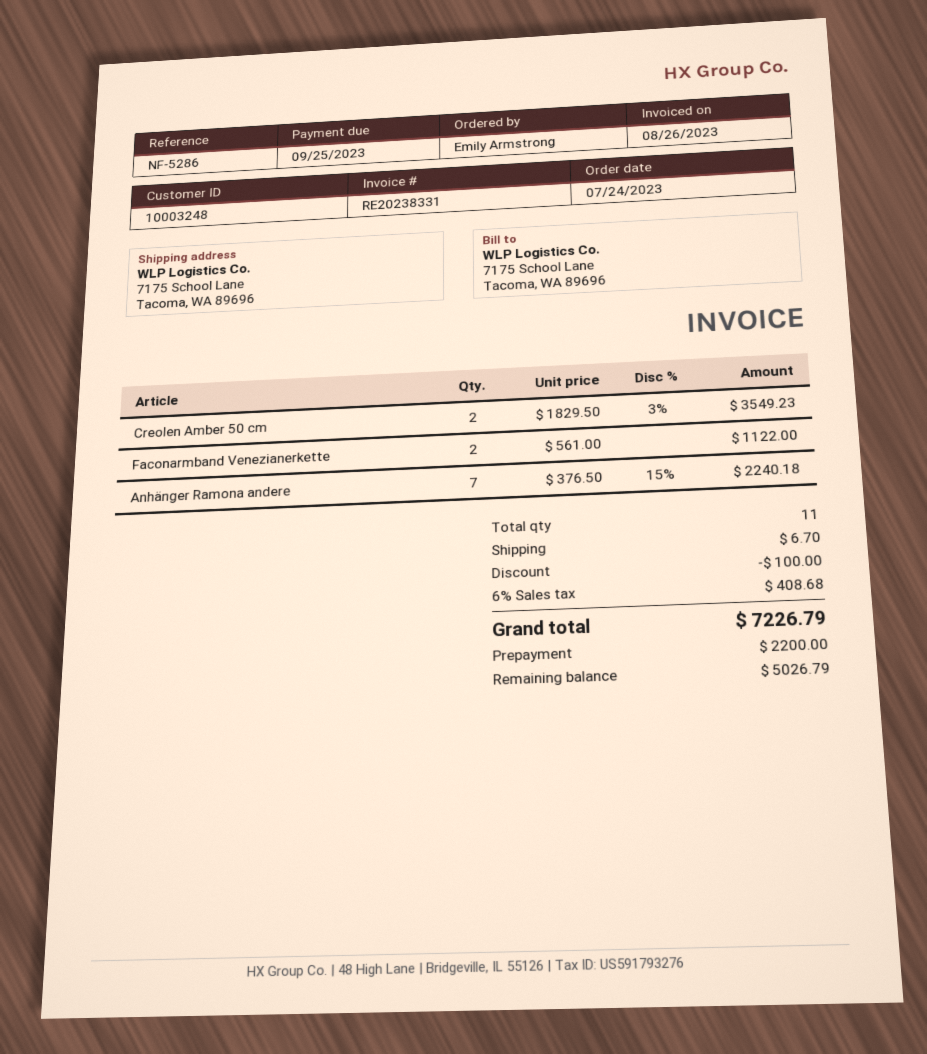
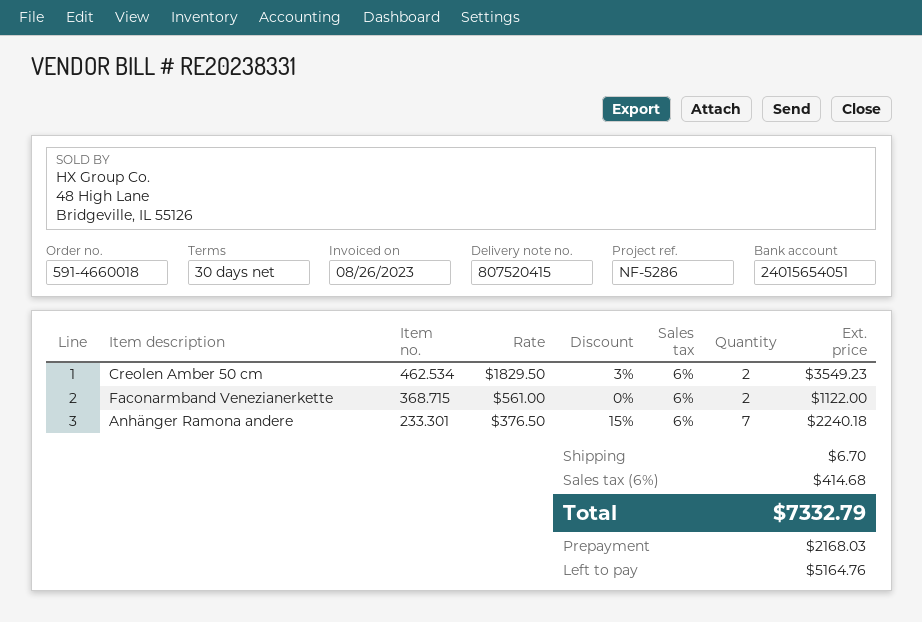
discount: 100.00 -> none
tax: 6% = 408.68 -> 6% = 414.68
total: 7226.79 -> 7332.79
deposit: 2200.00 -> 2168.03
balance: 5026.79 -> 5164.76

